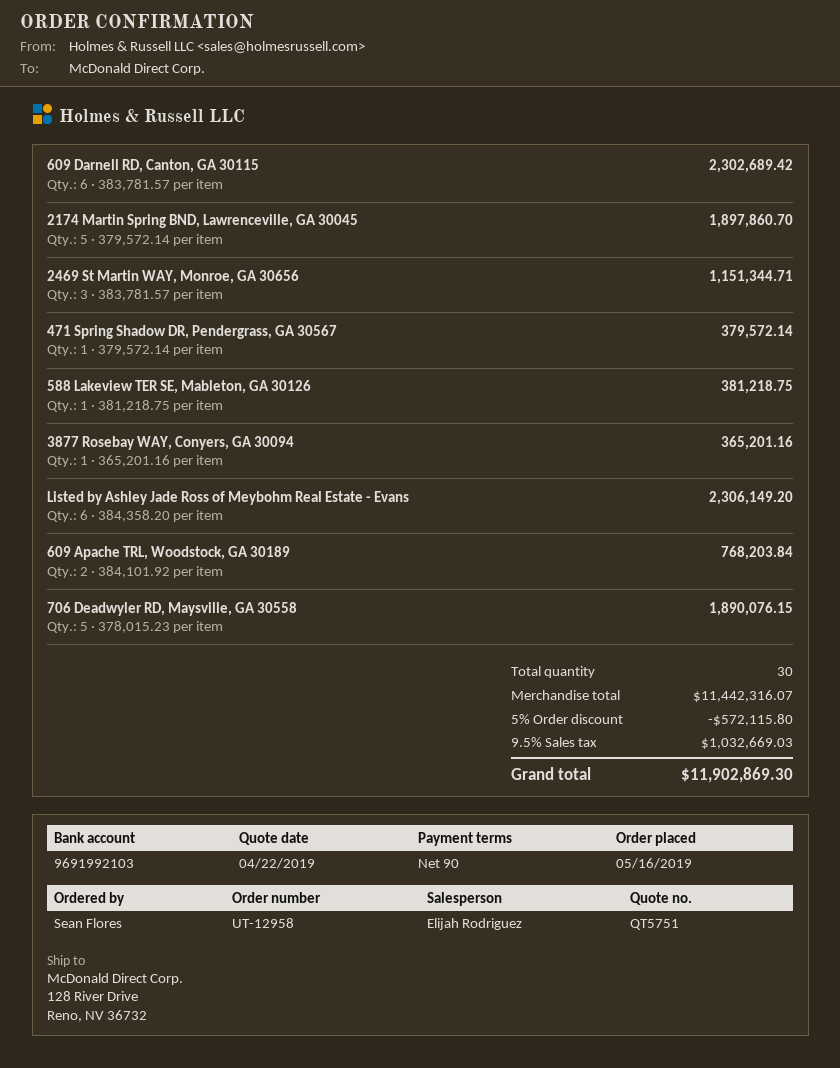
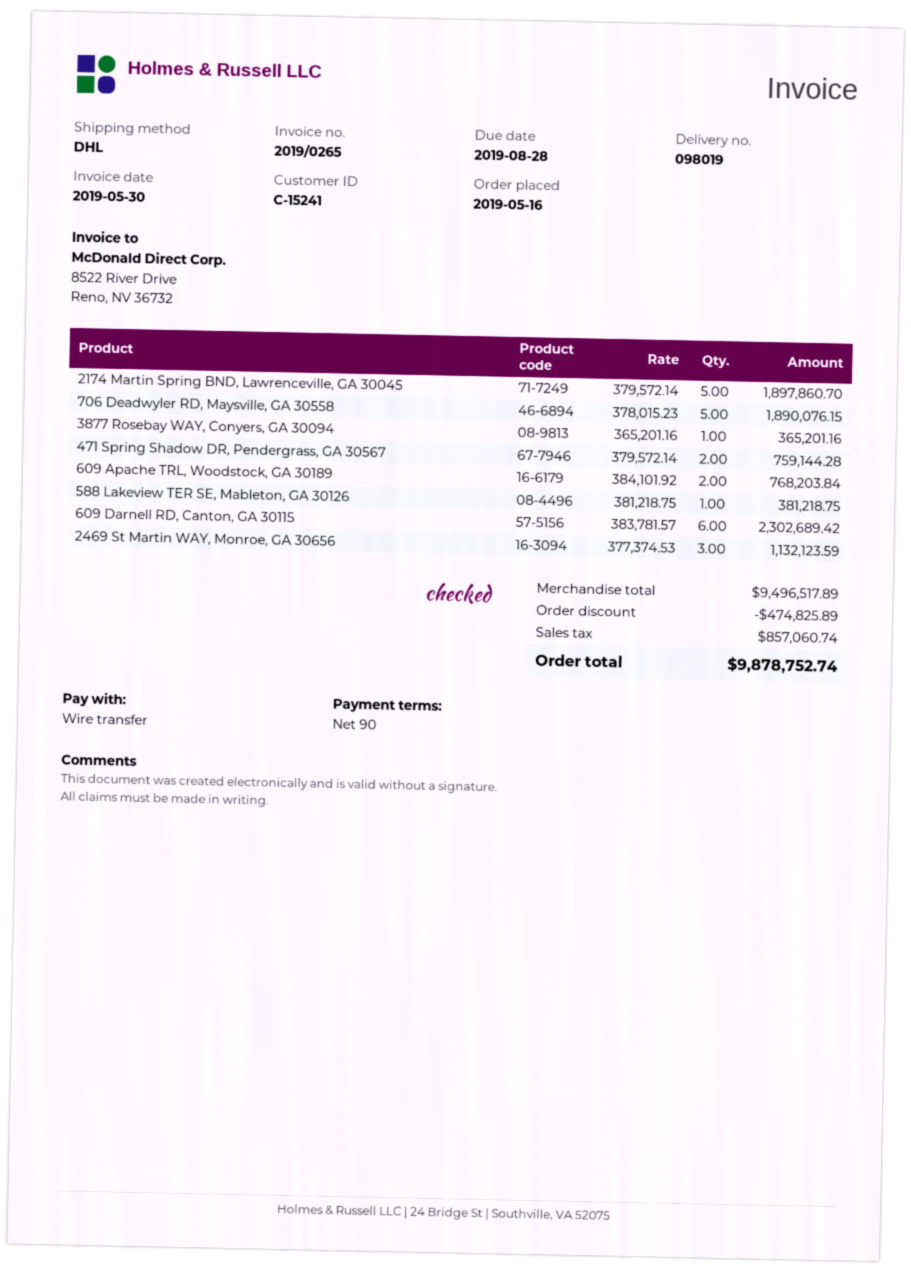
2469 St Martin WAY, Monroe, GA 30656: 3 x 383781.57 = 1151344.71 -> 3 x 377374.53 = 1132123.59
471 Spring Shadow DR, Pendergrass, GA 30567: 1 x 379572.14 = 379572.14 -> 2 x 379572.14 = 759144.28
Listed by Ashley Jade Ross of Meybohm Real Estate - Evans: 6 x 384358.20 = 2306149.20 -> none
subtotal: 11442316.07 -> 9496517.89
discount: 572115.80 -> 474825.89
tax: 1032669.03 -> 857060.74
total: 11902869.30 -> 9878752.74

